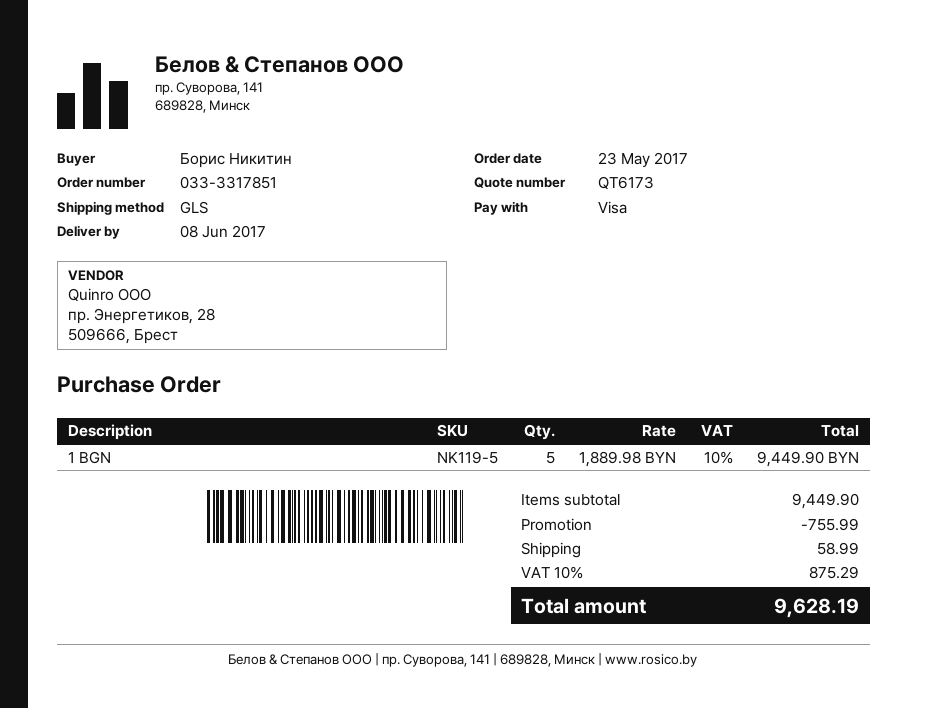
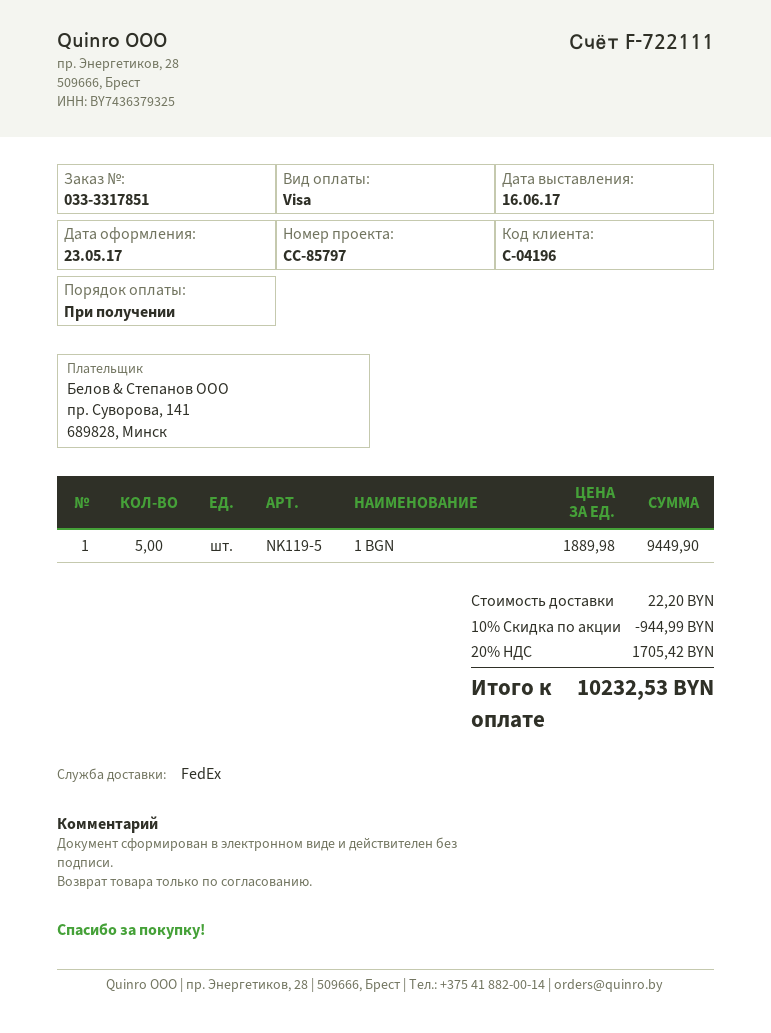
shipping method: GLS -> FedEx
discount: 755.99 -> 944.99
shipping: 58.99 -> 22.20
tax: 10% = 875.29 -> 20% = 1705.42
total: 9628.19 -> 10232.53

